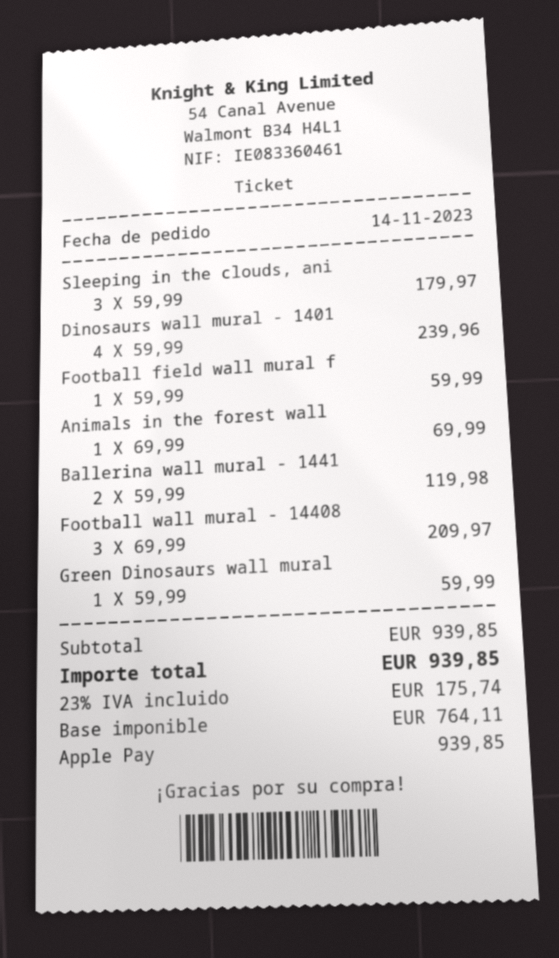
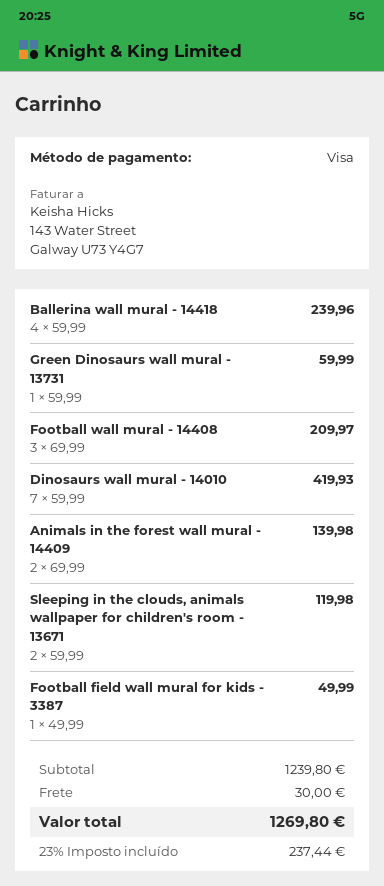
payment method: Apple Pay -> Visa
Sleeping in the clouds, ani: 3 x 59.99 = 179.97 -> 2 x 59.99 = 119.98
Dinosaurs wall mural - 1401: 4 x 59.99 = 239.96 -> 7 x 59.99 = 419.93
Football field wall mural f: 1 x 59.99 = 59.99 -> 1 x 49.99 = 49.99
Animals in the forest wall: 1 x 69.99 = 69.99 -> 2 x 69.99 = 139.98
Ballerina wall mural - 1441: 2 x 59.99 = 119.98 -> 4 x 59.99 = 239.96
subtotal: 939.85 -> 1239.80
shipping: none -> 30.00
tax: 23% = 175.74 -> 23% = 237.44
total: 939.85 -> 1269.80

